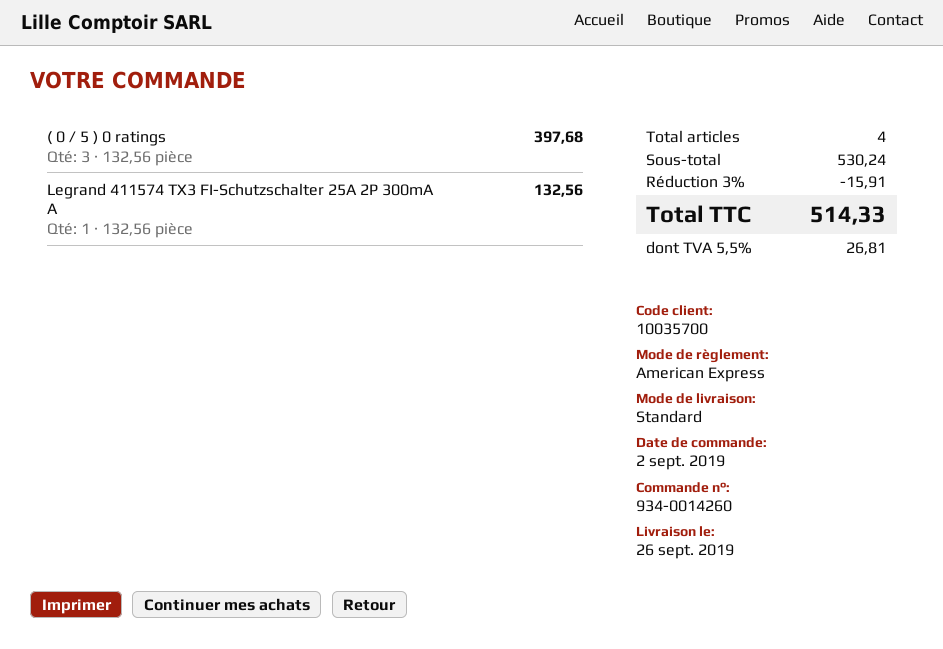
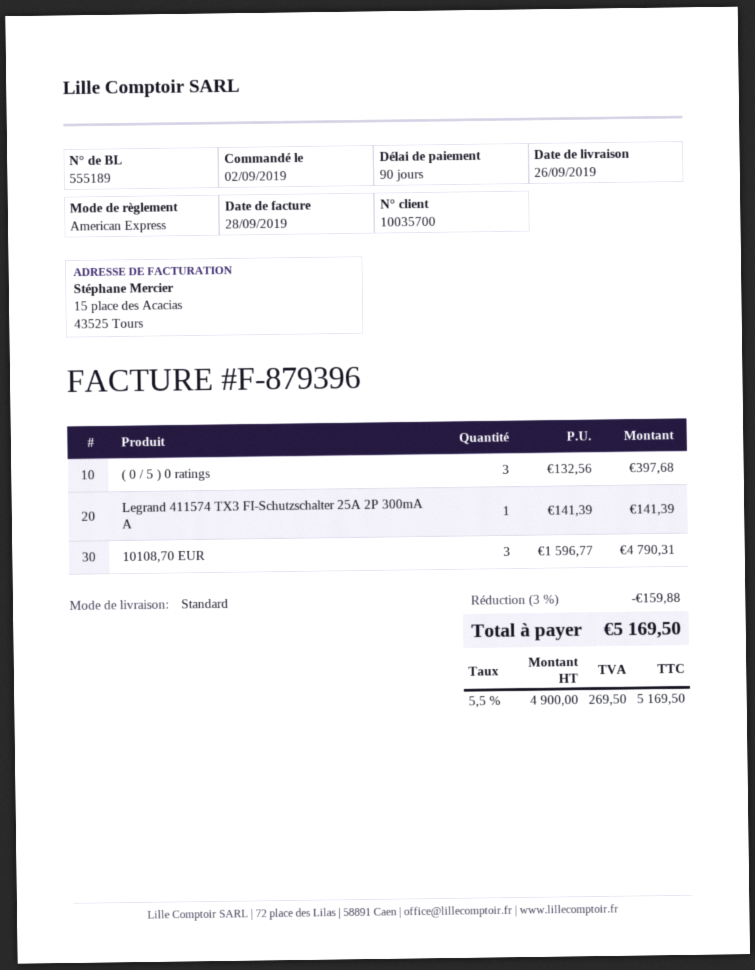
Legrand 411574 TX3 FI-Schutzschalter 25A 2P 300mA A: 1 x 132.56 = 132.56 -> 1 x 141.39 = 141.39
10108,70 EUR: none -> 3 x 1596.77 = 4790.31
discount: 3% = 15.91 -> 3% = 159.88
tax: 5.5% = 26.81 -> 5.5% = 269.50
total: 514.33 -> 5169.50

